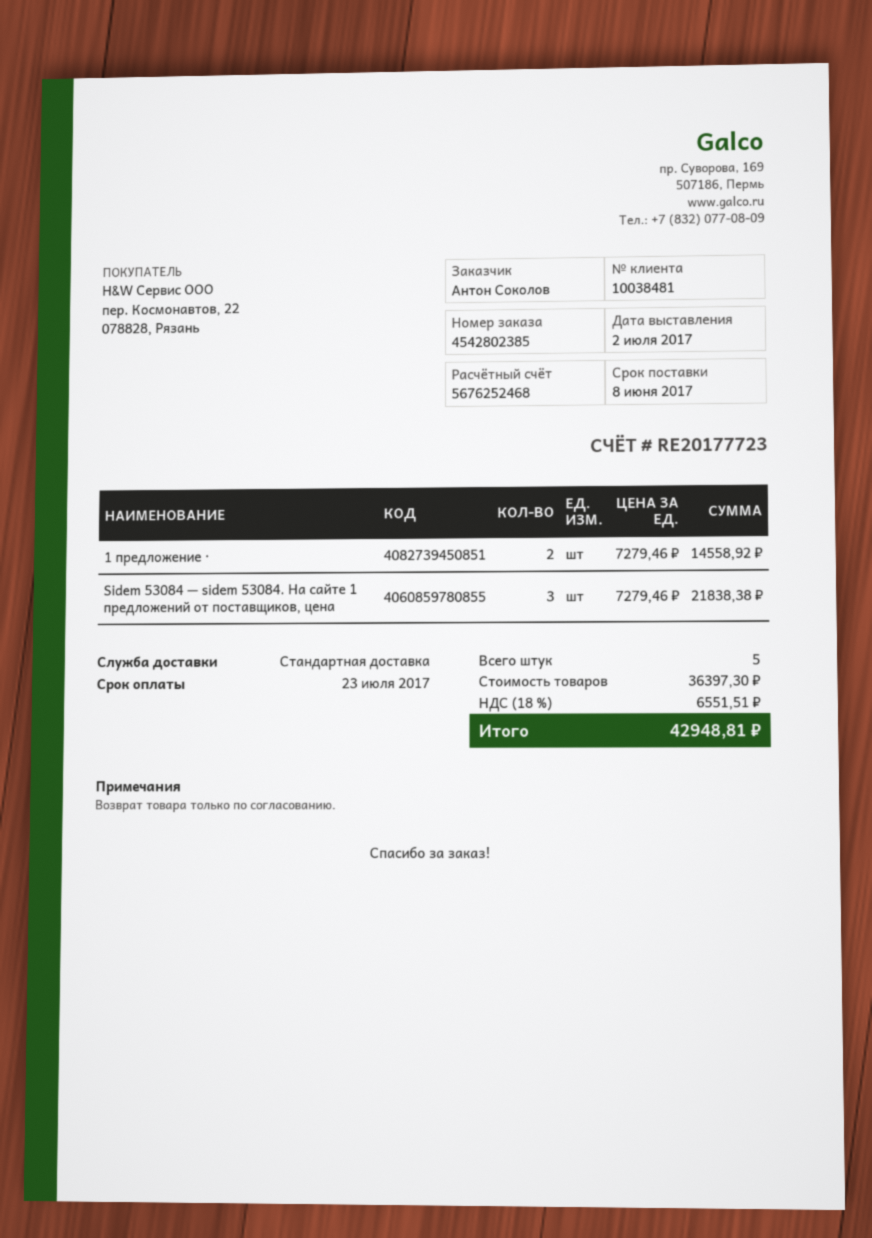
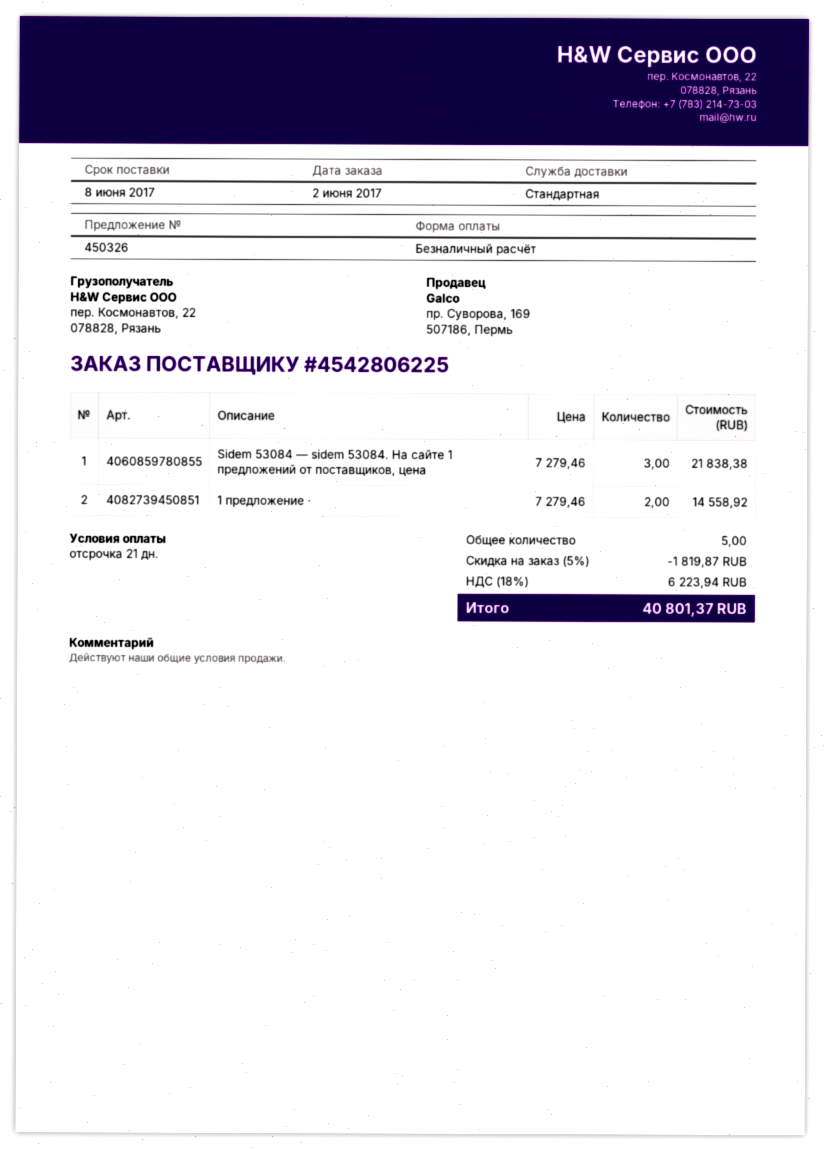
order number: 4542802385 -> 4542806225
discount: none -> 5% = 1819.87
tax: 18% = 6551.51 -> 18% = 6223.94
total: 42948.81 -> 40801.37

